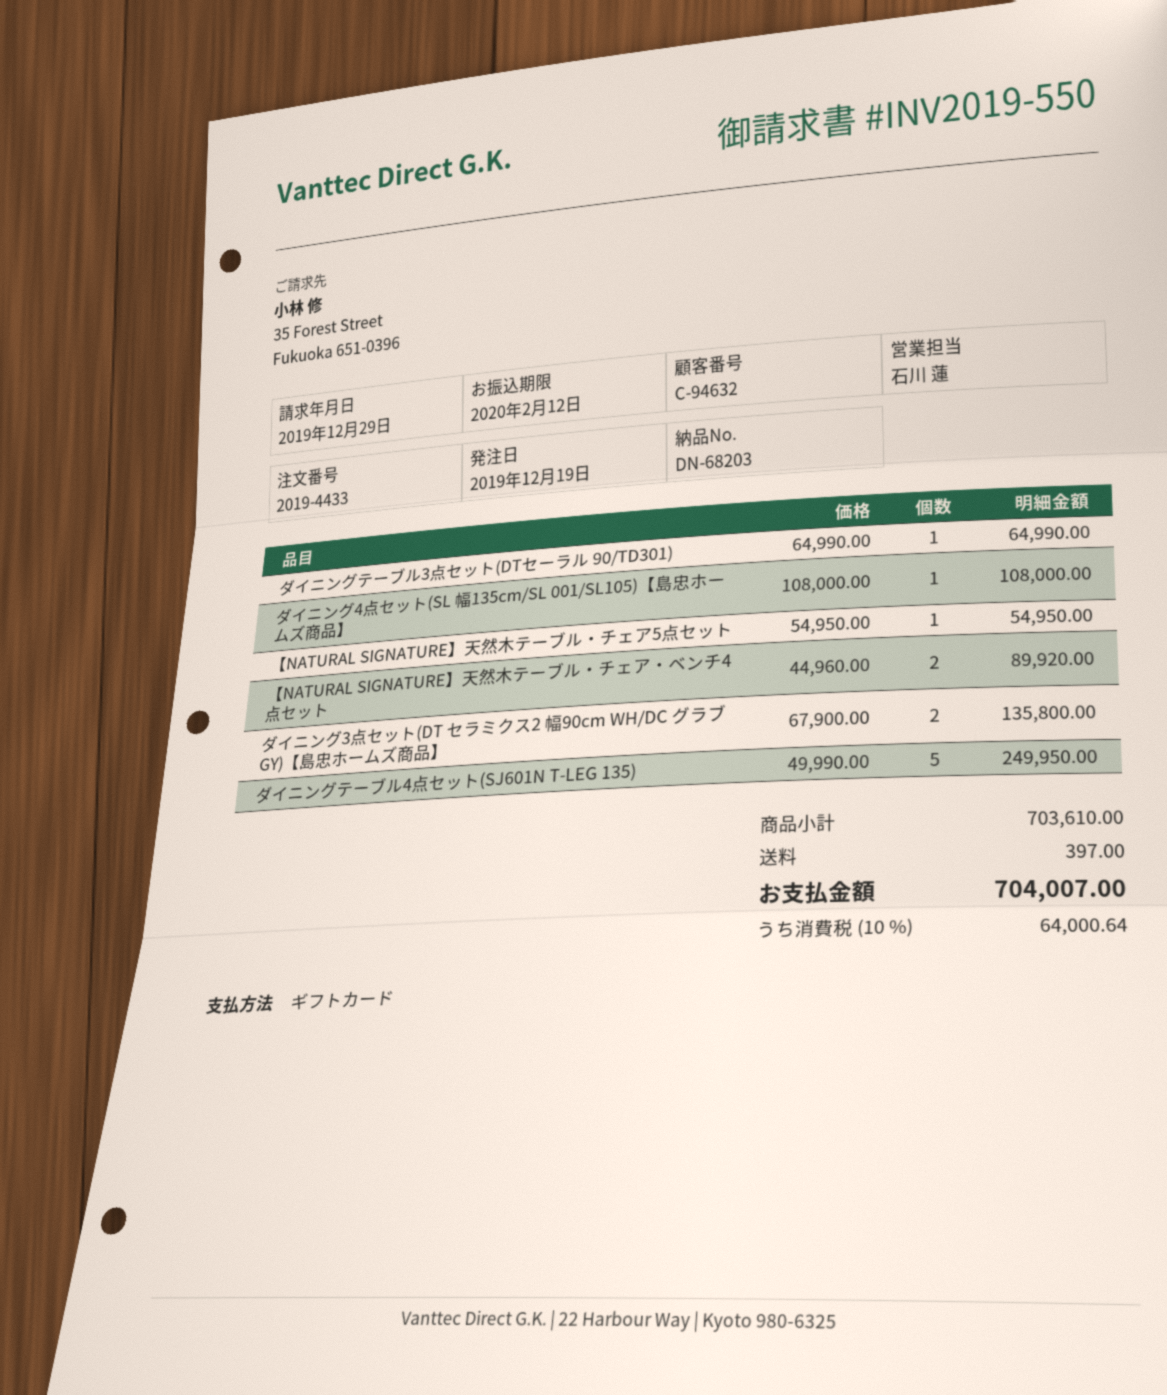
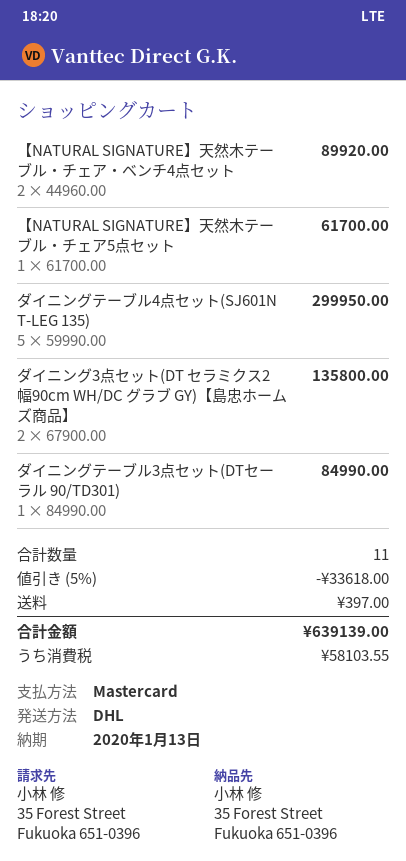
payment method: gift card -> Mastercard
ダイニングテーブル3点セット(DTセーラル 90/TD301): 1 x 64990.00 = 64990.00 -> 1 x 84990.00 = 84990.00
ダイニング4点セット(SL 幅135cm/SL 001/SL105)【島忠ホームズ商品】: 1 x 108000.00 = 108000.00 -> none
【NATURAL SIGNATURE】天然木テーブル・チェア5点セット: 1 x 54950.00 = 54950.00 -> 1 x 61700.00 = 61700.00
ダイニングテーブル4点セット(SJ601N T-LEG 135): 5 x 49990.00 = 249950.00 -> 5 x 59990.00 = 299950.00
discount: none -> 5% = 33618.00
tax: 64000.64 -> 58103.55
total: 704007.00 -> 639139.00

